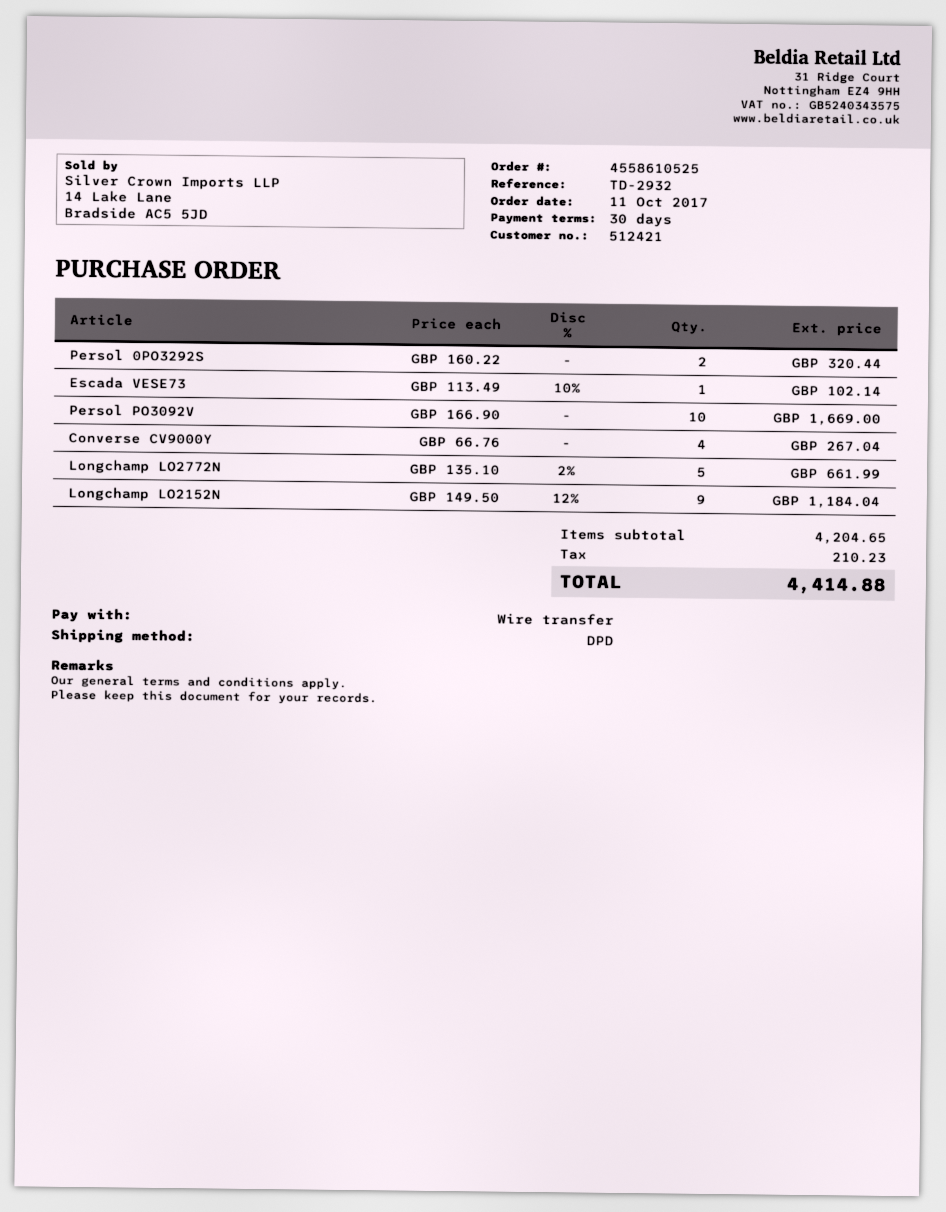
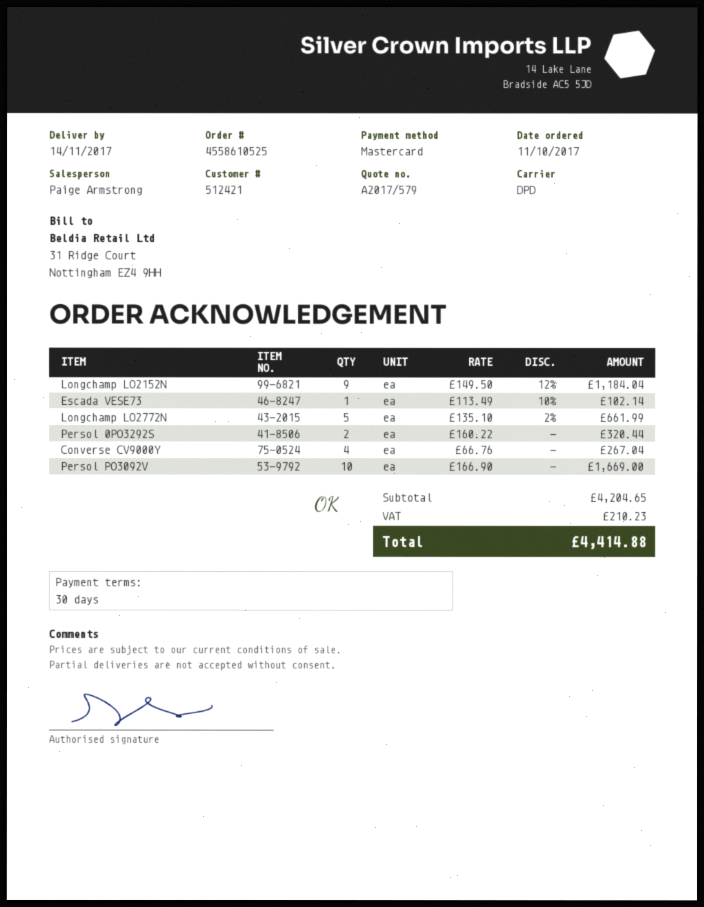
payment method: bank transfer -> Mastercard

